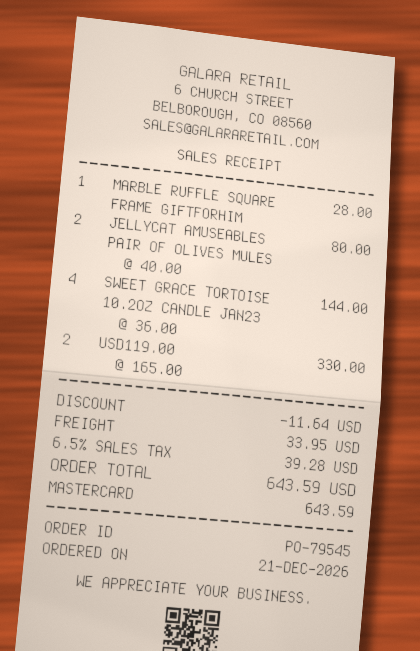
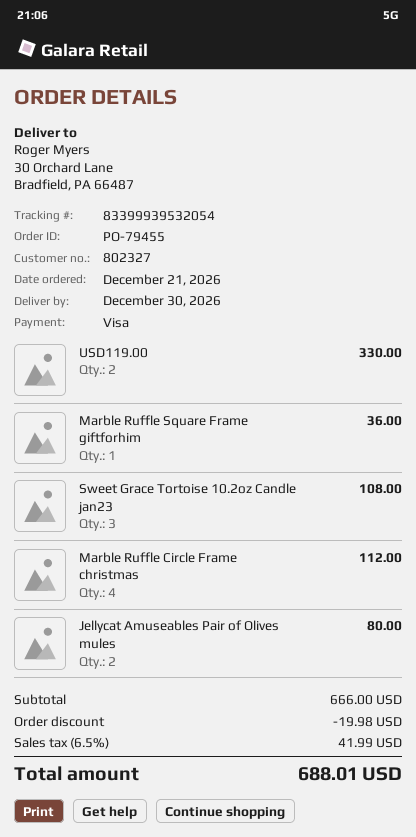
order number: PO-79545 -> PO-79455
payment method: Mastercard -> Visa
MARBLE RUFFLE SQUARE FRAME GIFTFORHIM: 1 for 28.00 -> 1 for 36.00
SWEET GRACE TORTOISE 10.2OZ CANDLE JAN23: 4 for 144.00 -> 3 for 108.00
Marble Ruffle Circle Frame christmas: none -> 4 for 112.00
discount: 11.64 -> 19.98
shipping: 33.95 -> none
tax: 6.5% = 39.28 -> 6.5% = 41.99
total: 643.59 -> 688.01

